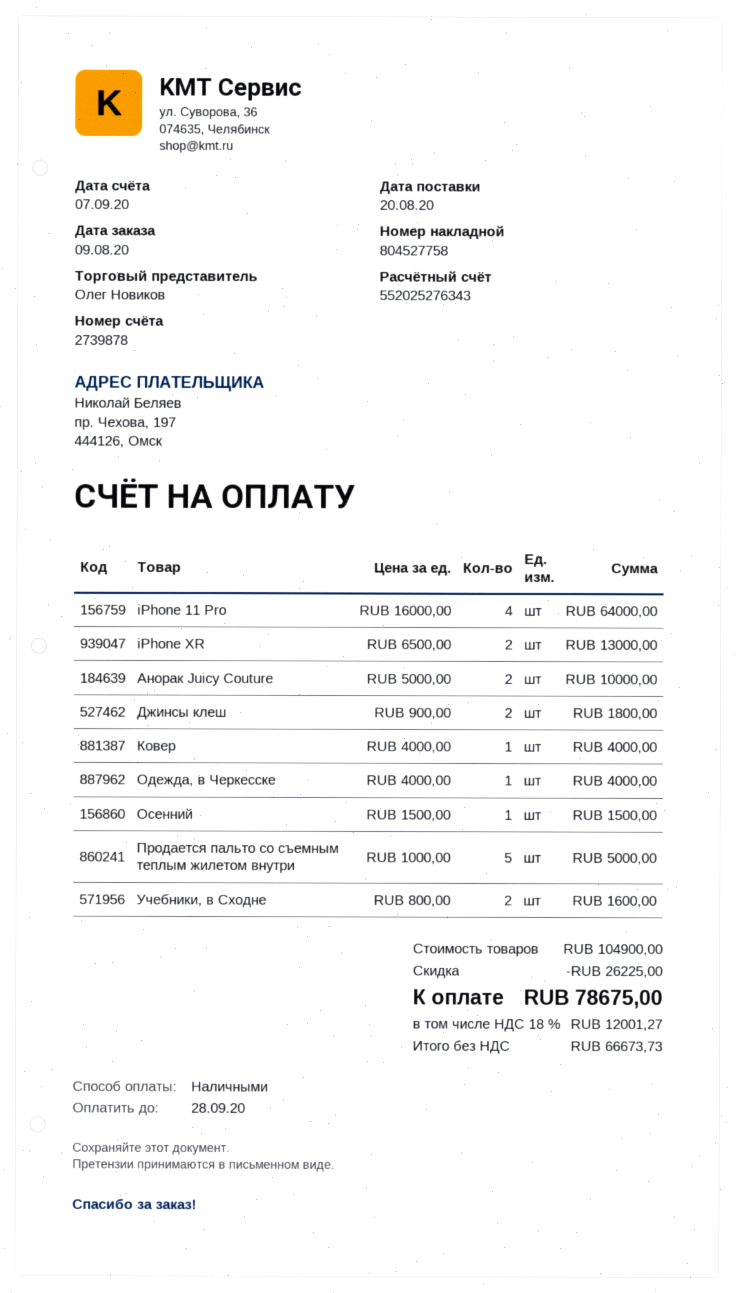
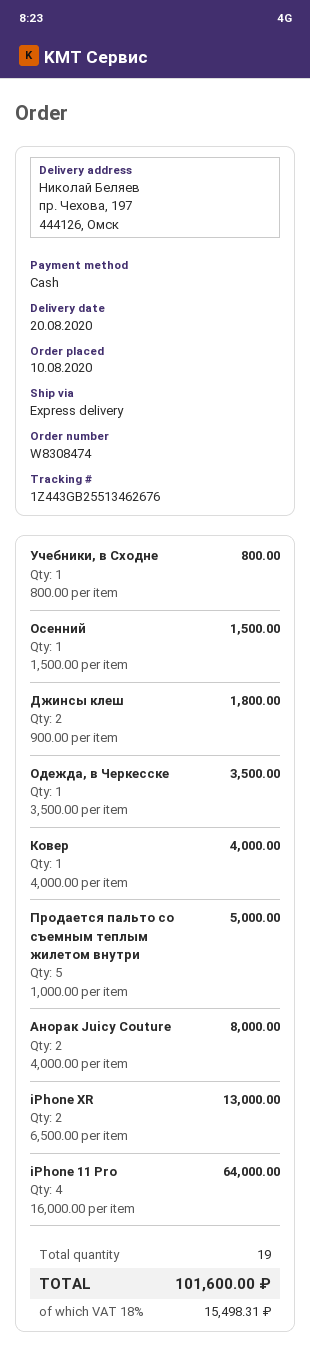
order date: 2020-08-09 -> 2020-08-10
Анорак Juicy Couture: 2 x 5000.00 = 10000.00 -> 2 x 4000.00 = 8000.00
Одежда, в Черкесске: 1 x 4000.00 = 4000.00 -> 1 x 3500.00 = 3500.00
Учебники, в Сходне: 2 x 800.00 = 1600.00 -> 1 x 800.00 = 800.00
discount: 26225.00 -> none
tax: 18% = 12001.27 -> 18% = 15498.31
total: 78675.00 -> 101600.00

